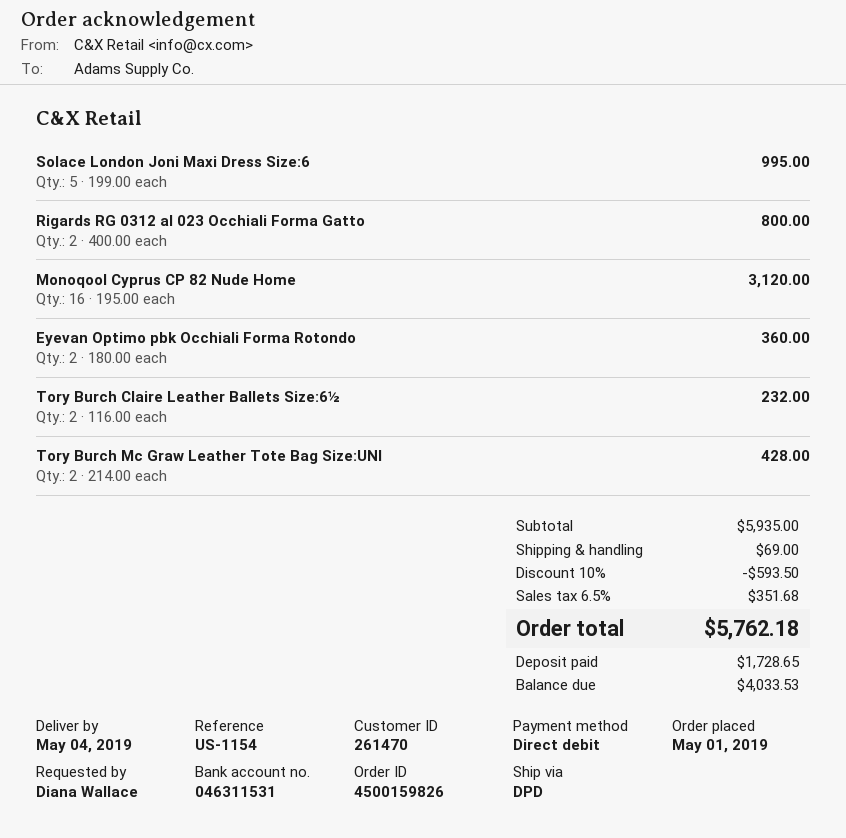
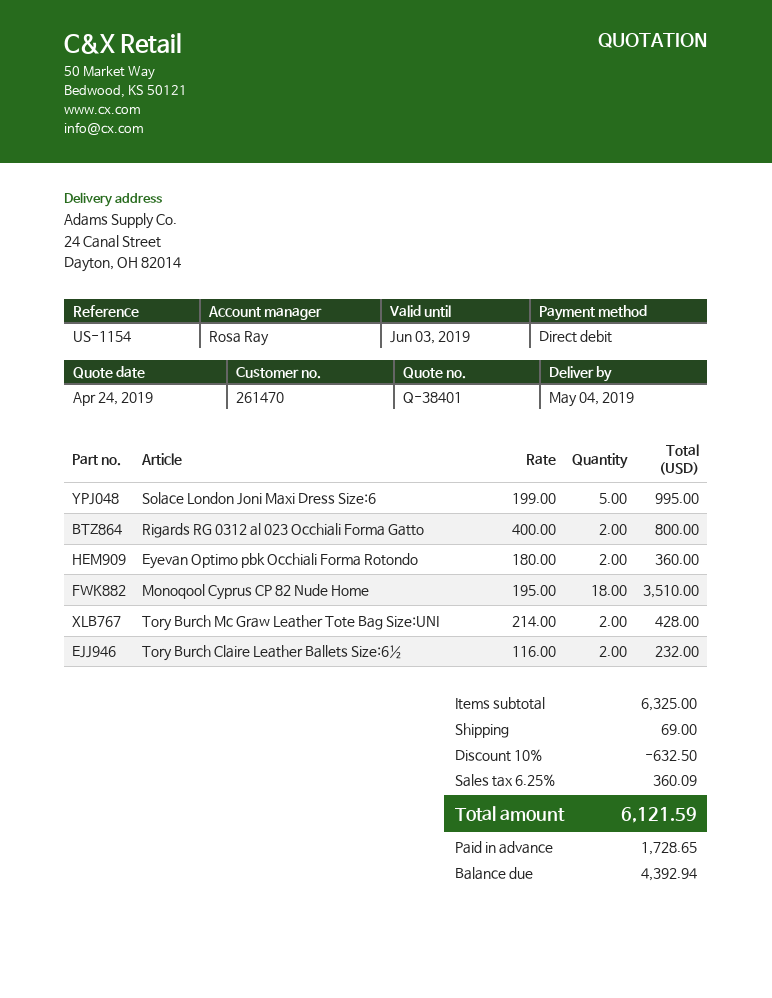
Monoqool Cyprus CP 82 Nude Home: 16 x 195.00 = 3120.00 -> 18 x 195.00 = 3510.00
subtotal: 5935.00 -> 6325.00
discount: 10% = 593.50 -> 10% = 632.50
tax: 6.5% = 351.68 -> 6.25% = 360.09
total: 5762.18 -> 6121.59
balance: 4033.53 -> 4392.94

